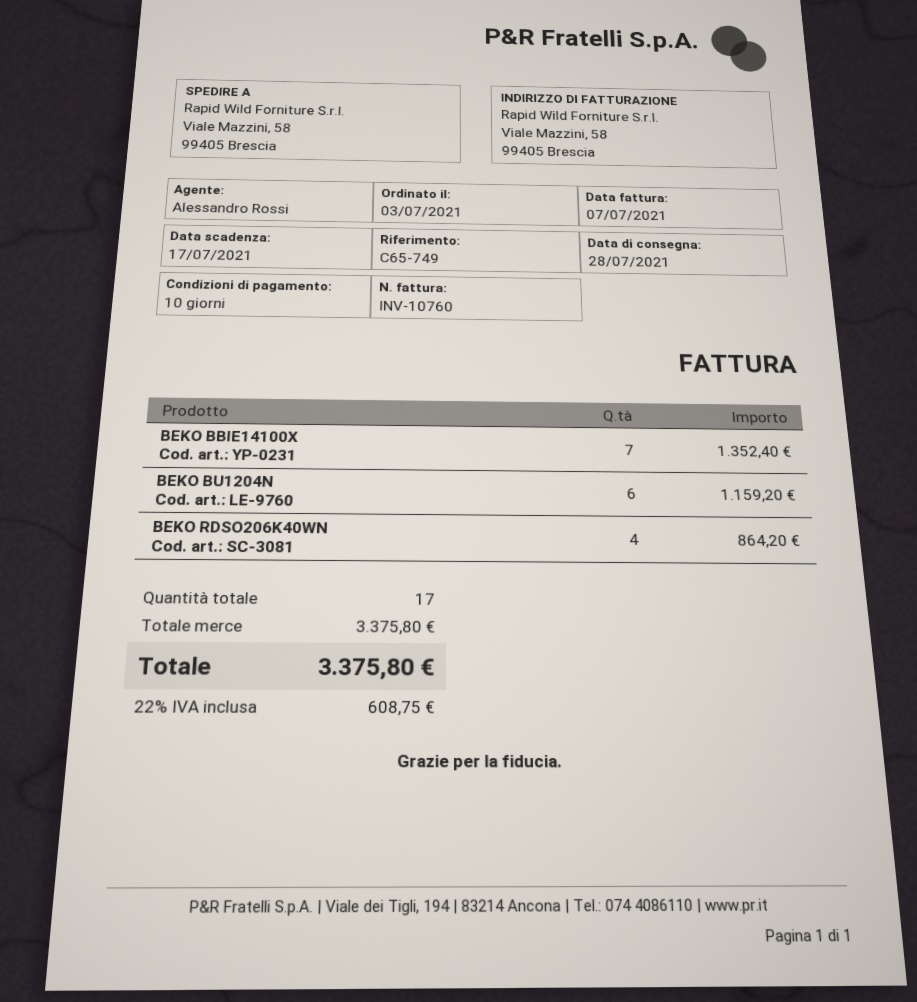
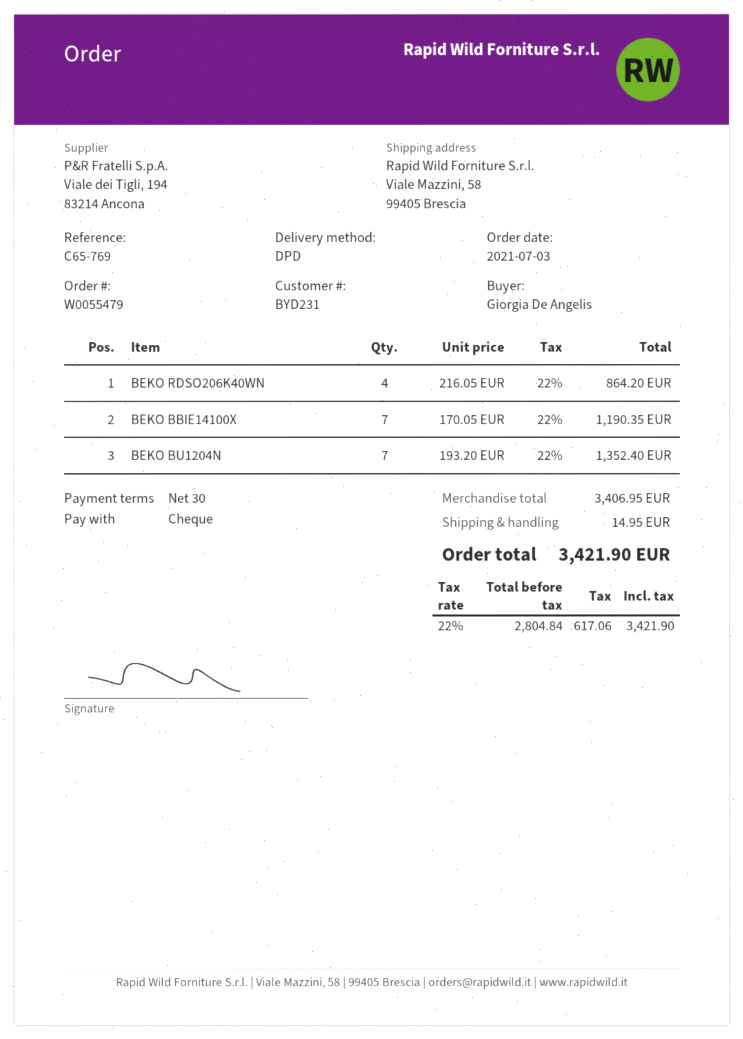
payment terms: 10 days -> 30 days
reference: C65-749 -> C65-769
BEKO BBIE14100X: 7 for 1352.40 -> 7 for 1190.35
BEKO BU1204N: 6 for 1159.20 -> 7 for 1352.40
subtotal: 3375.80 -> 3406.95
shipping: none -> 14.95
tax: 22% = 608.75 -> 22% = 617.06
total: 3375.80 -> 3421.90

